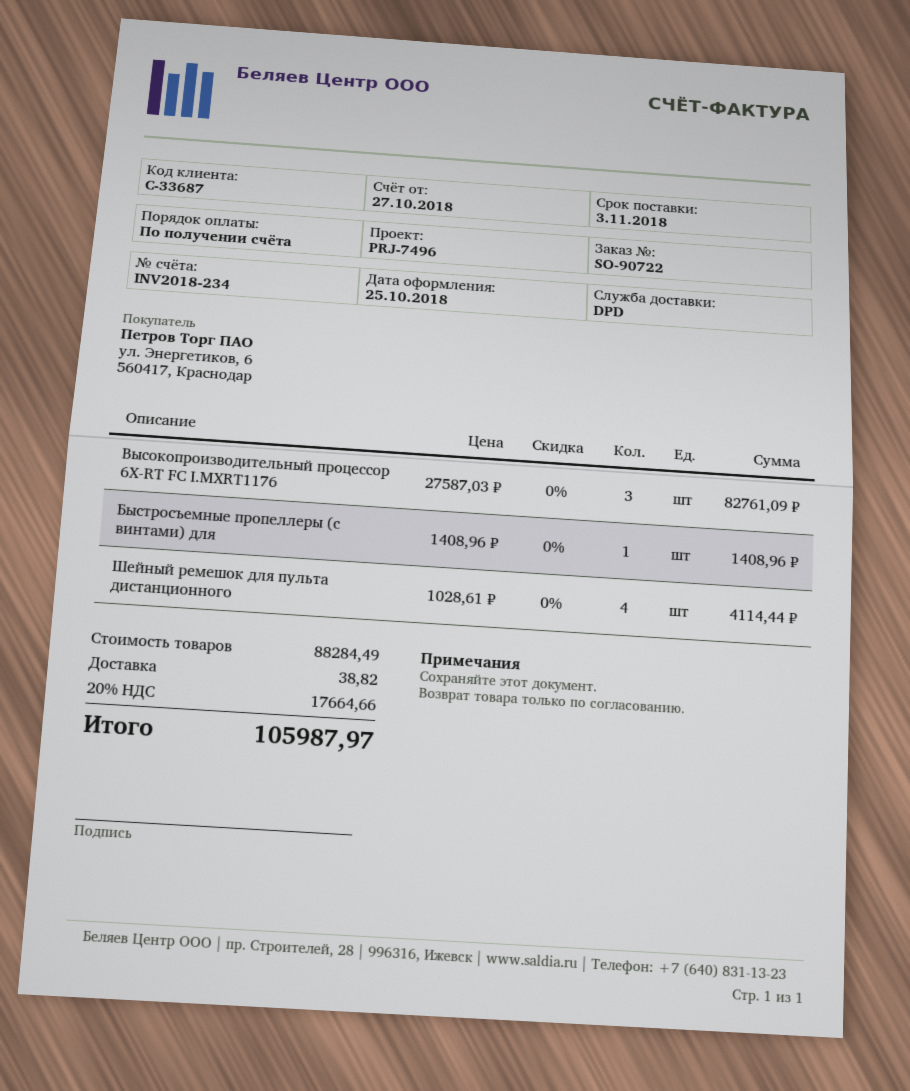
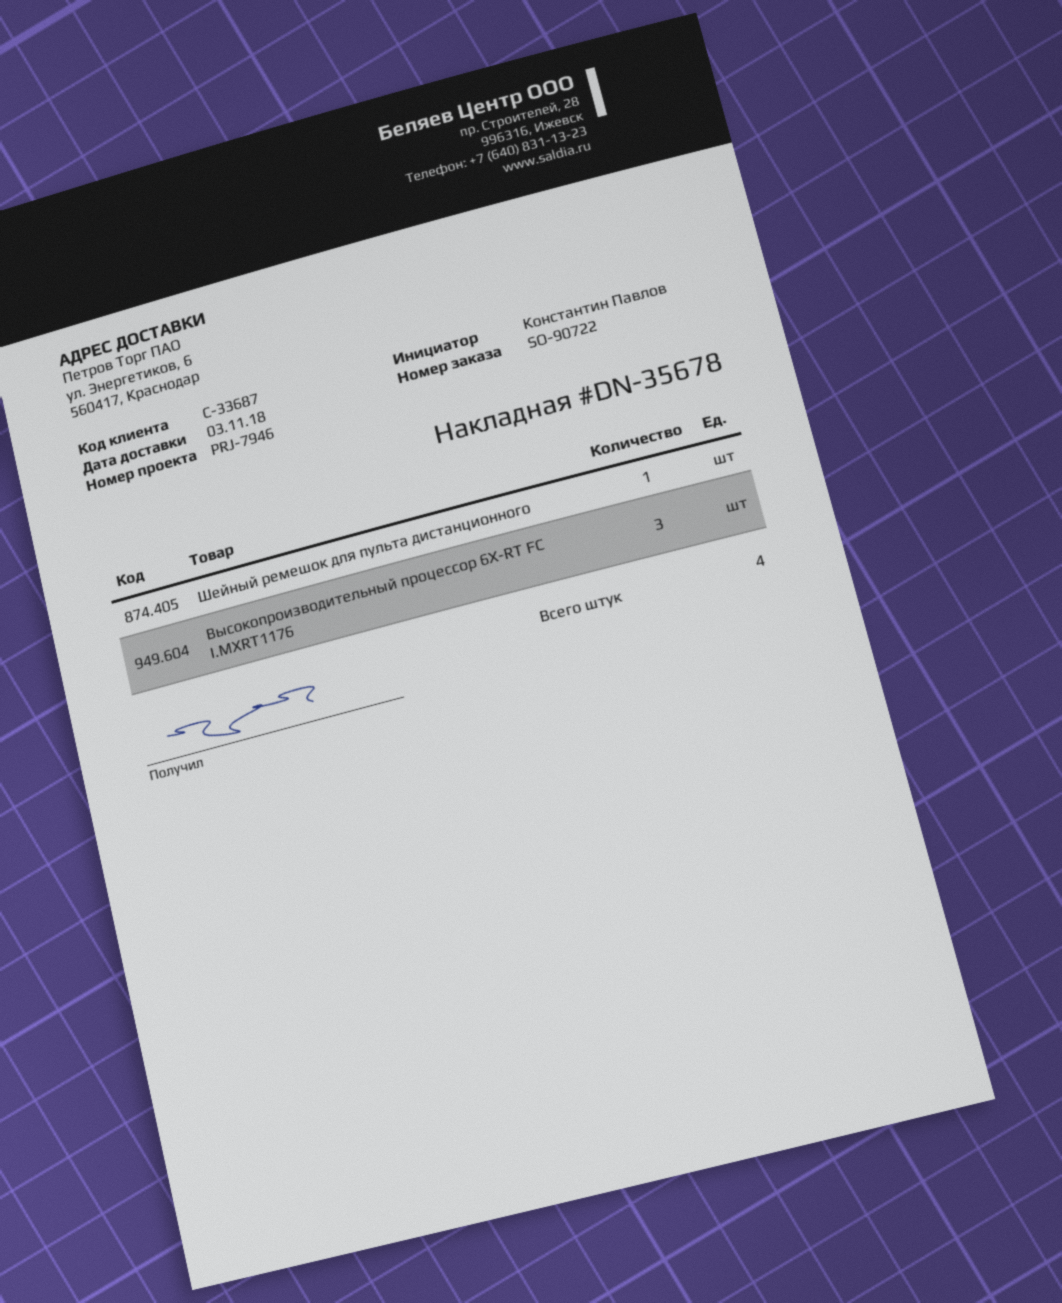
reference: PRJ-7496 -> PRJ-7946
Быстросъемные пропеллеры (с винтами) для: 1 -> none
Шейный ремешок для пульта дистанционного: 4 -> 1

